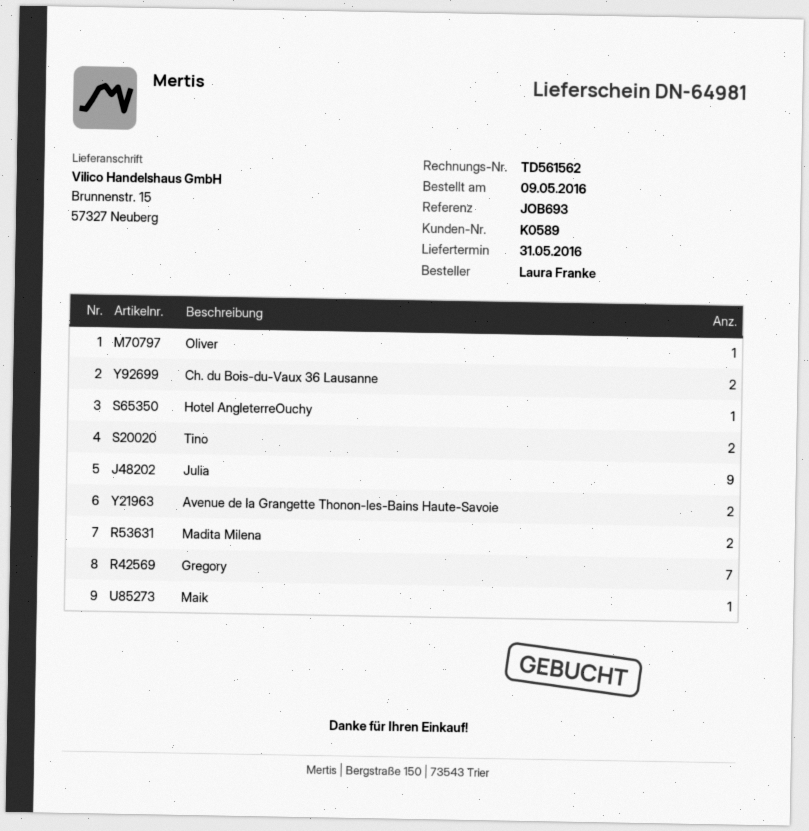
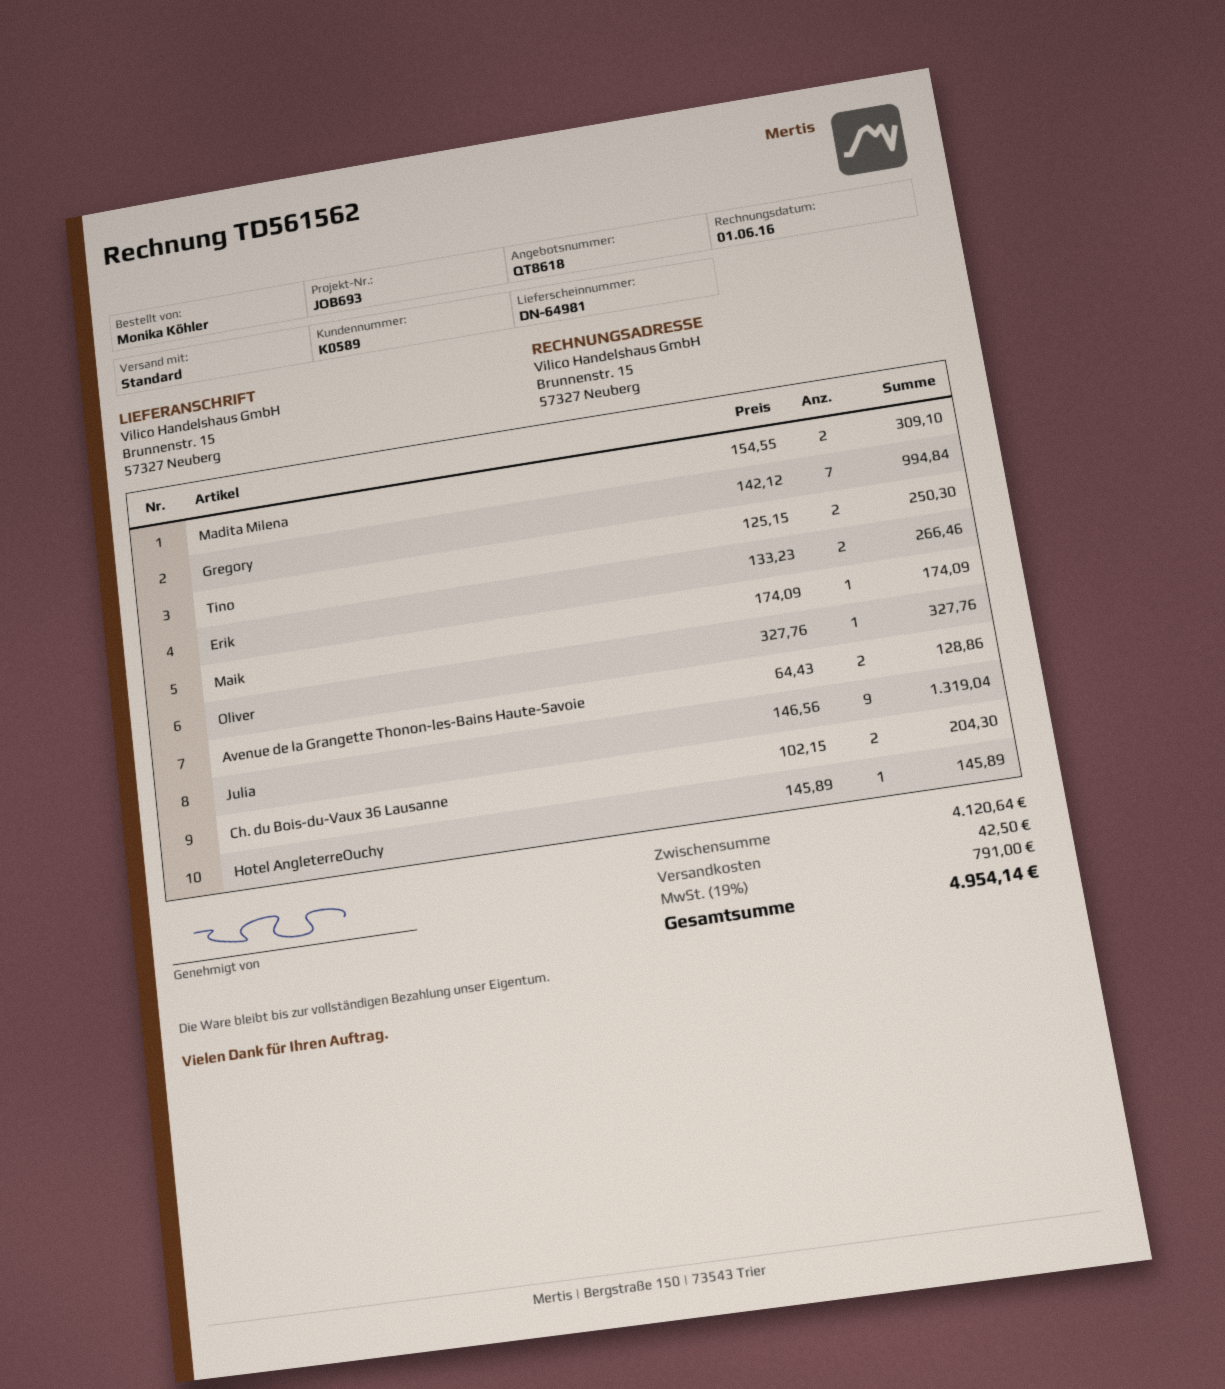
ordered by: Laura Franke -> Monika Köhler
Erik: none -> 2

